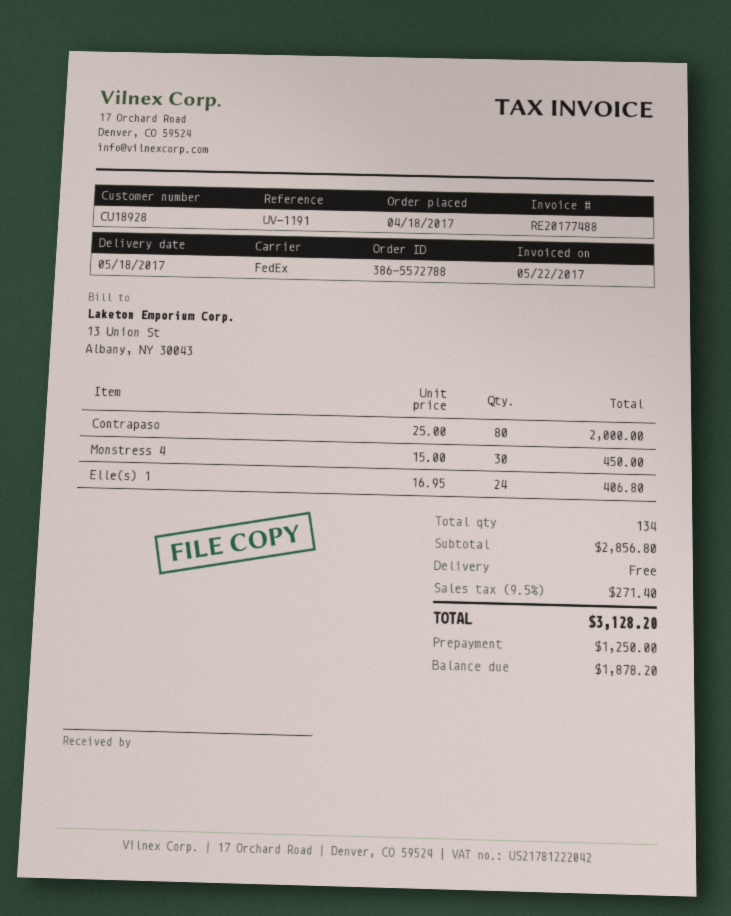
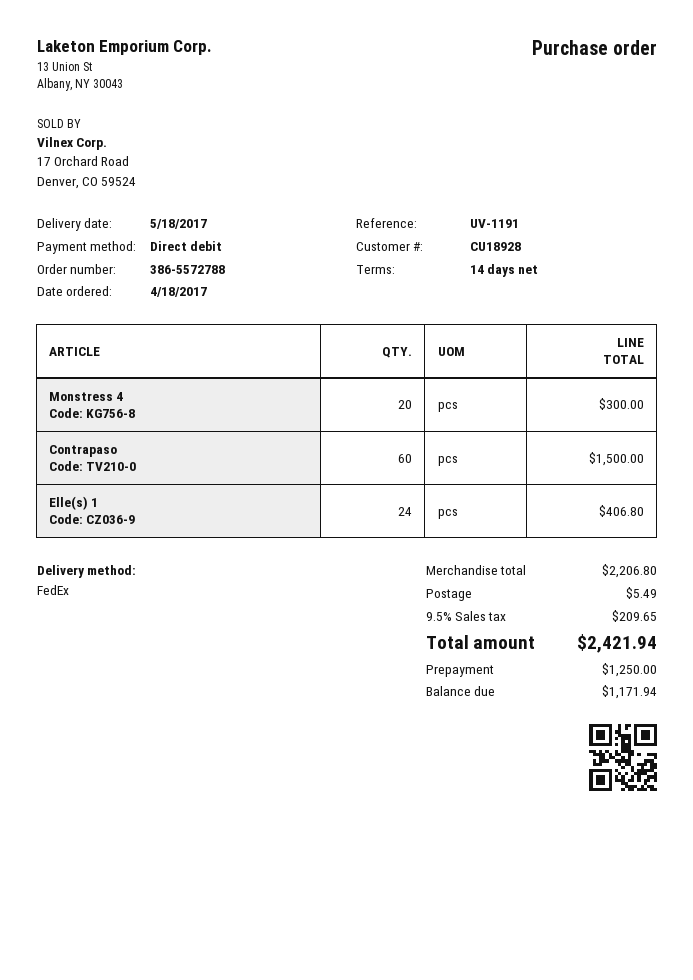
Contrapaso: 80 for 2000.00 -> 60 for 1500.00
Monstress 4: 30 for 450.00 -> 20 for 300.00
subtotal: 2856.80 -> 2206.80
shipping: 0.00 -> 5.49
tax: 9.5% = 271.40 -> 9.5% = 209.65
total: 3128.20 -> 2421.94
balance: 1878.20 -> 1171.94

